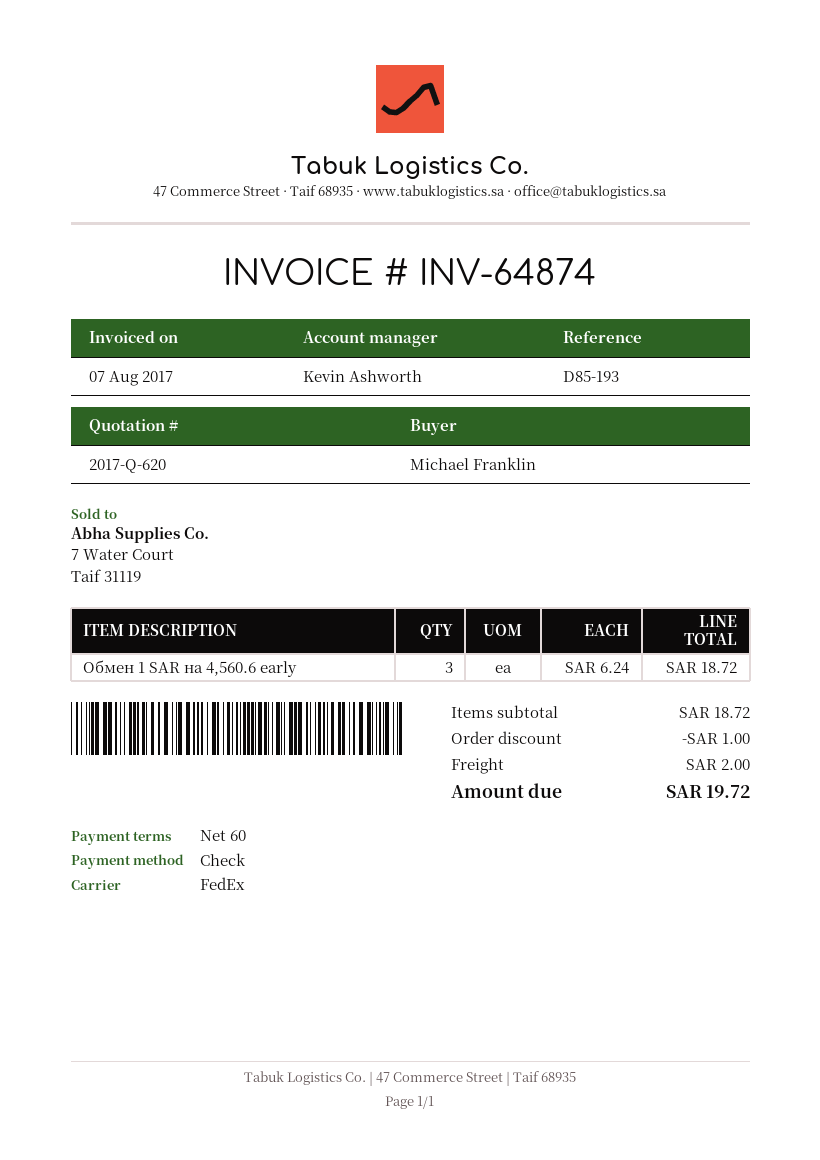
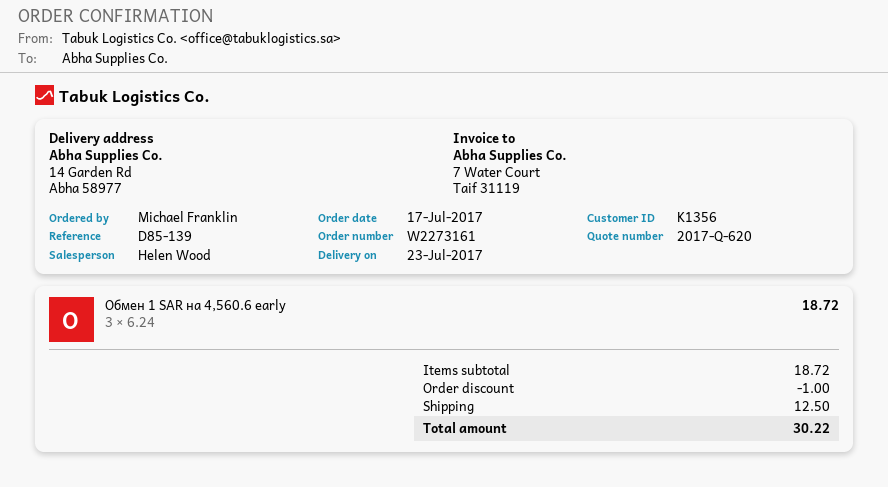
reference: D85-193 -> D85-139
sales rep: Kevin Ashworth -> Helen Wood
shipping: 2.00 -> 12.50
total: 19.72 -> 30.22

